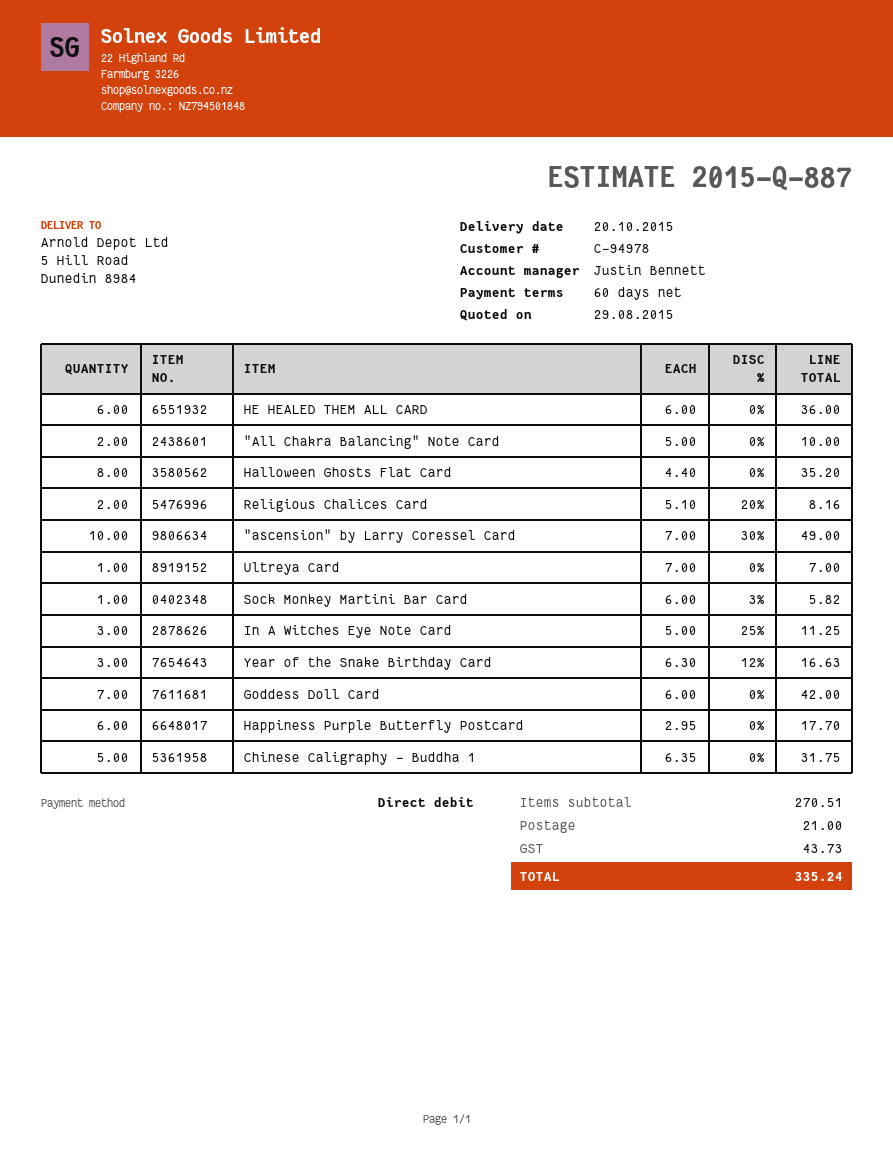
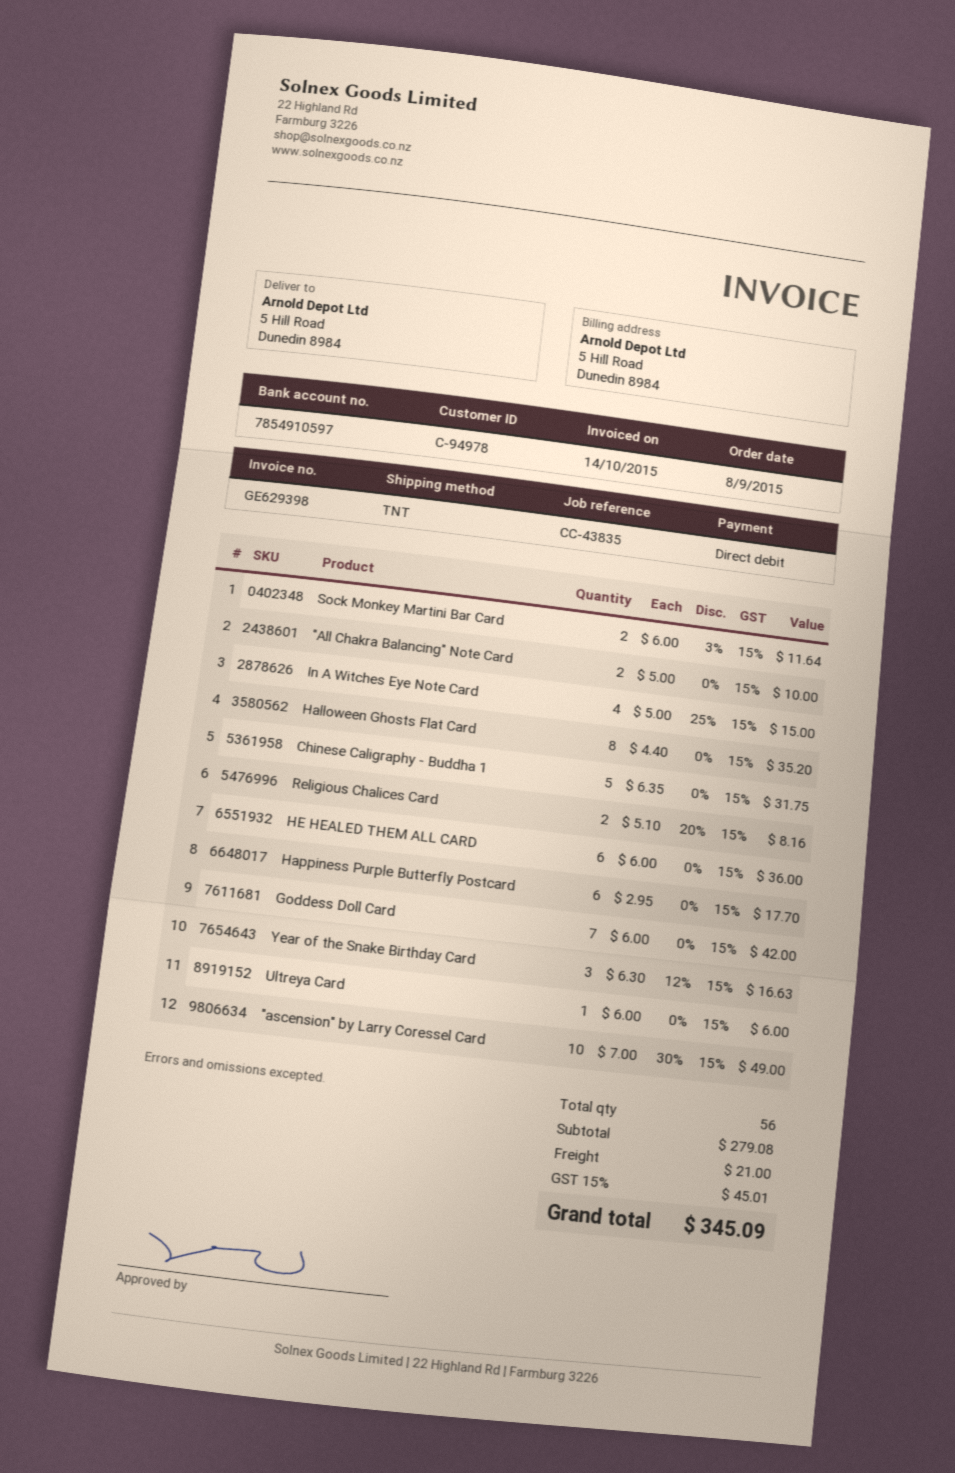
Ultreya Card: 1 x 7.00 = 7.00 -> 1 x 6.00 = 6.00
Sock Monkey Martini Bar Card: 1 x 6.00 - 3% = 5.82 -> 2 x 6.00 - 3% = 11.64
In A Witches Eye Note Card: 3 x 5.00 - 25% = 11.25 -> 4 x 5.00 - 25% = 15.00
subtotal: 270.51 -> 279.08
tax: 43.73 -> 45.01
total: 335.24 -> 345.09

